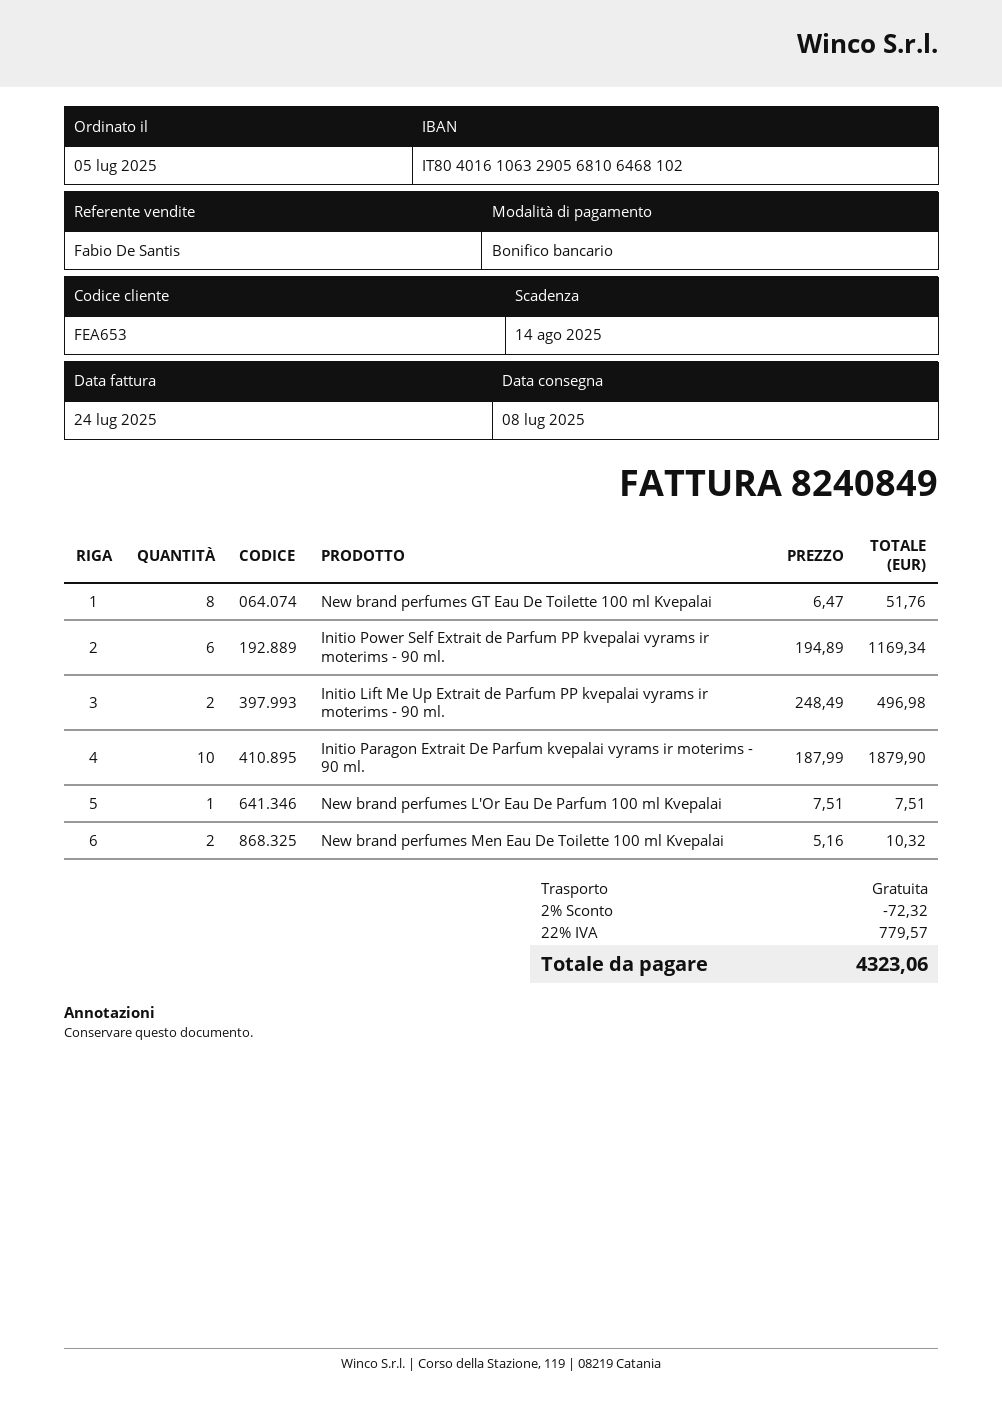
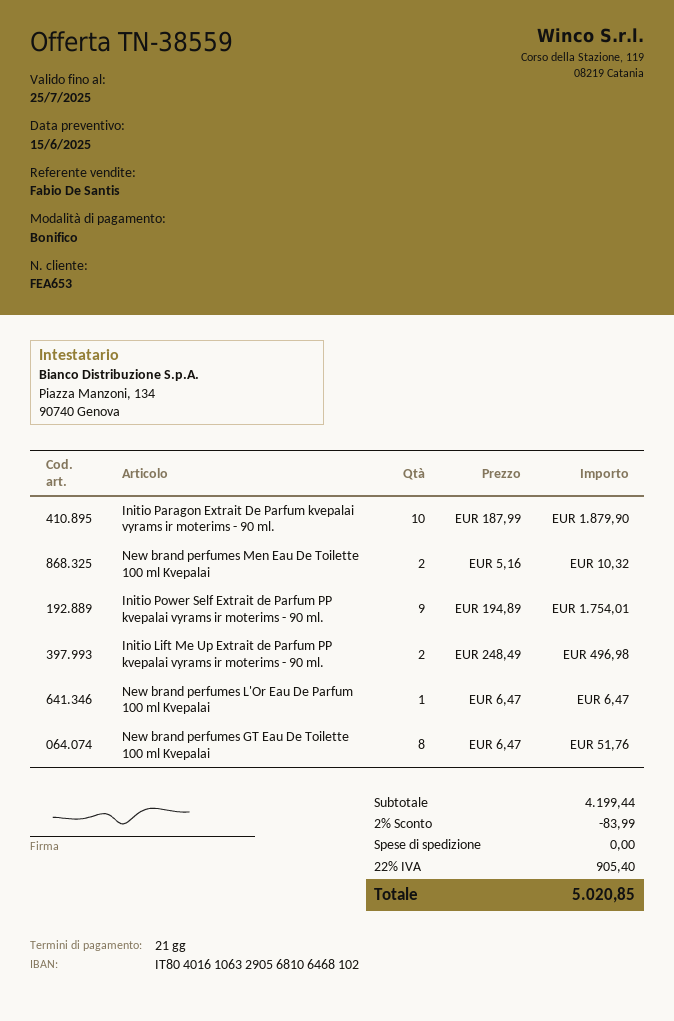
Initio Power Self Extrait de Parfum PP kvepalai vyrams ir moterims - 90 ml.: 6 x 194.89 = 1169.34 -> 9 x 194.89 = 1754.01
New brand perfumes L'Or Eau De Parfum 100 ml Kvepalai: 1 x 7.51 = 7.51 -> 1 x 6.47 = 6.47
discount: 2% = 72.32 -> 2% = 83.99
tax: 22% = 779.57 -> 22% = 905.40
total: 4323.06 -> 5020.85

